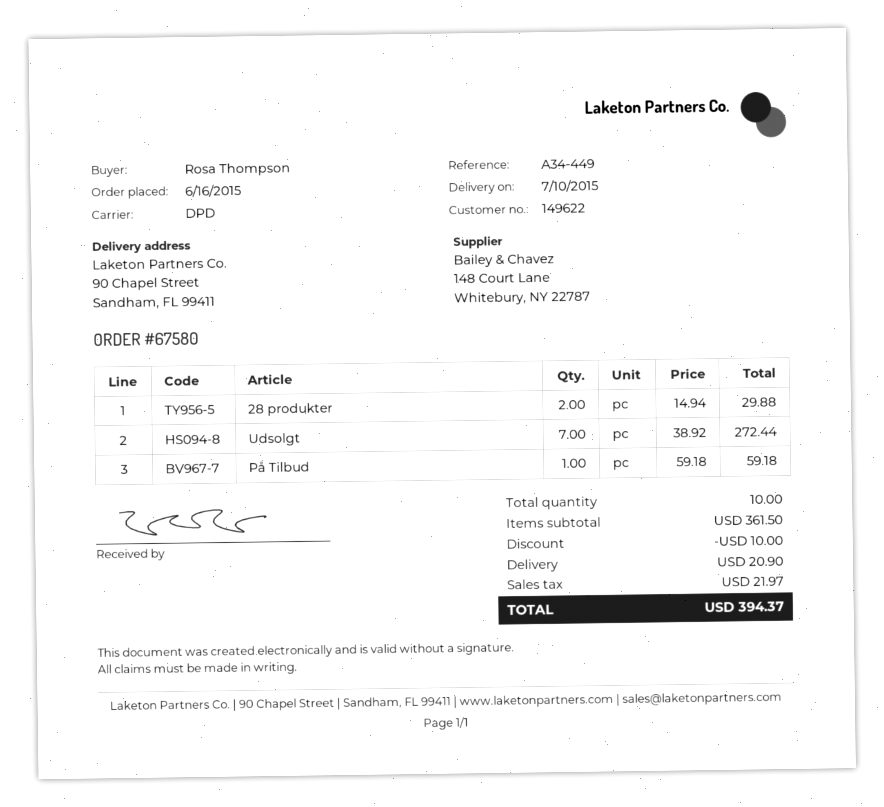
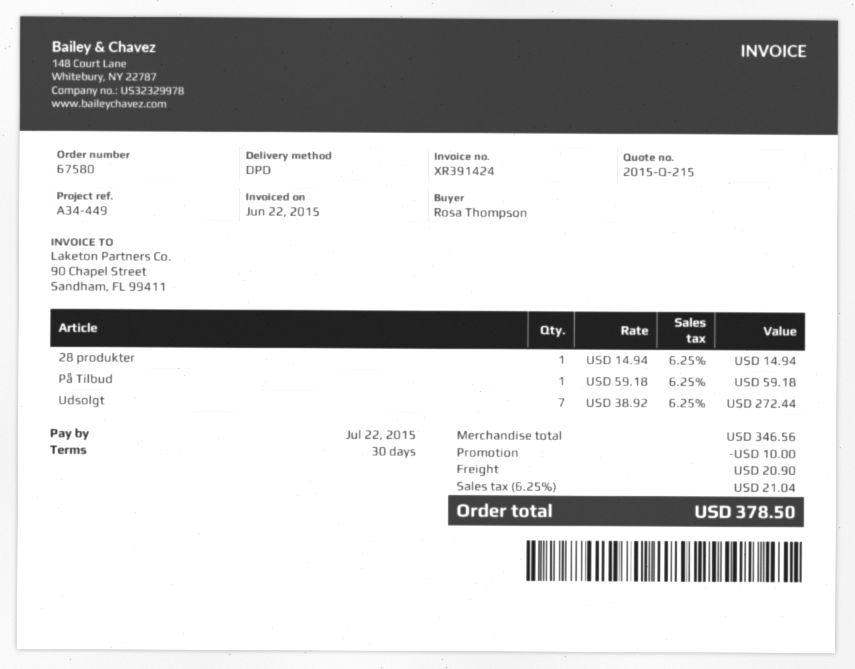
28 produkter: 2 x 14.94 = 29.88 -> 1 x 14.94 = 14.94
subtotal: 361.50 -> 346.56
tax: 21.97 -> 21.04
total: 394.37 -> 378.50

